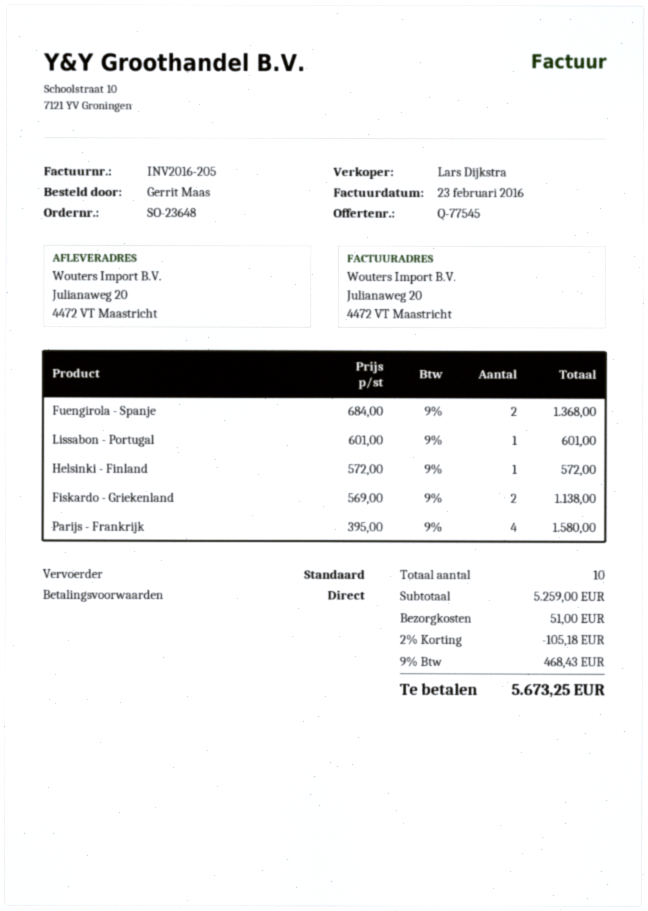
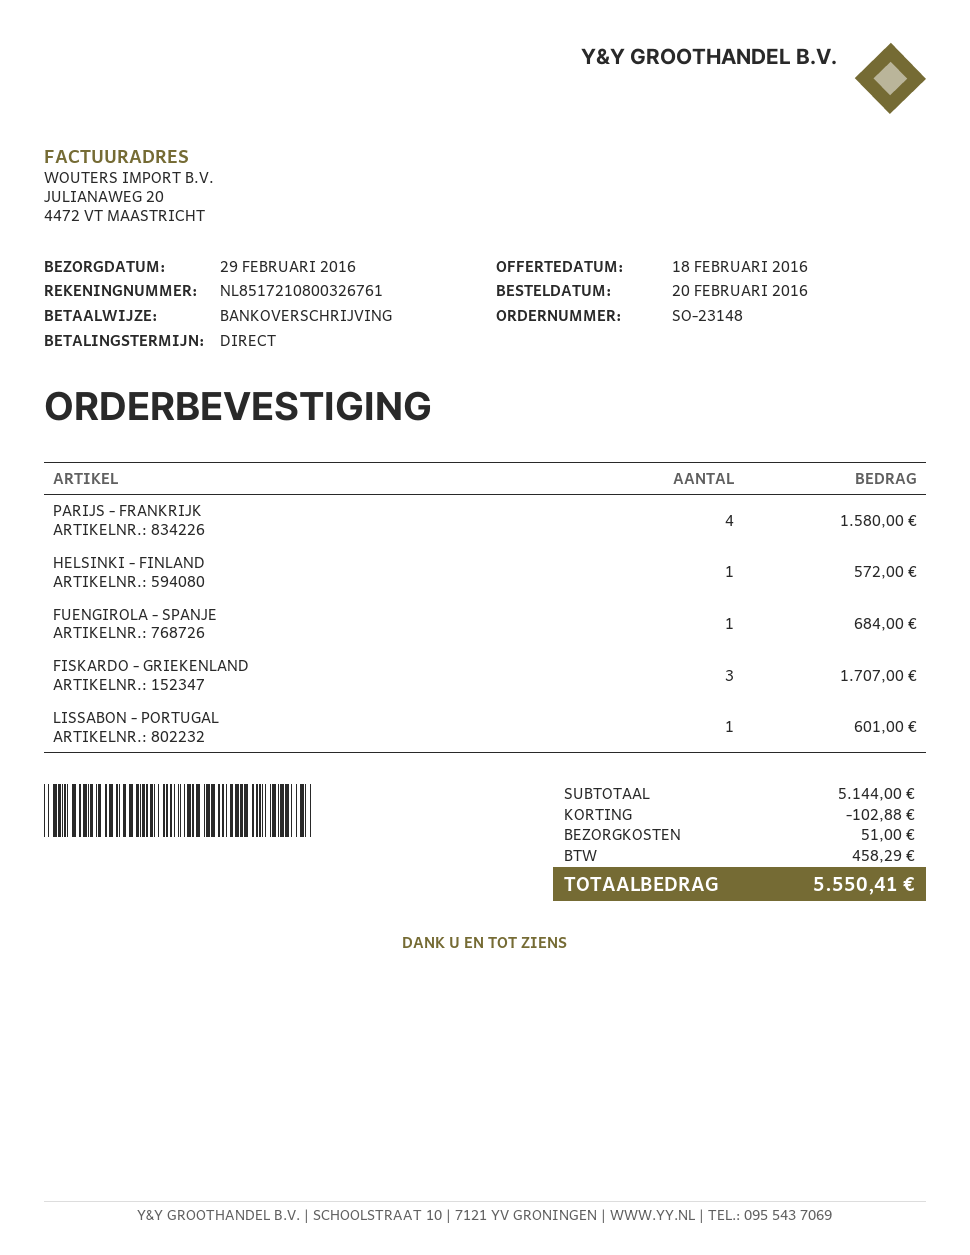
order number: SO-23648 -> SO-23148
Fuengirola - Spanje: 2 for 1368.00 -> 1 for 684.00
Fiskardo - Griekenland: 2 for 1138.00 -> 3 for 1707.00
subtotal: 5259.00 -> 5144.00
discount: 105.18 -> 102.88
tax: 468.43 -> 458.29
total: 5673.25 -> 5550.41

